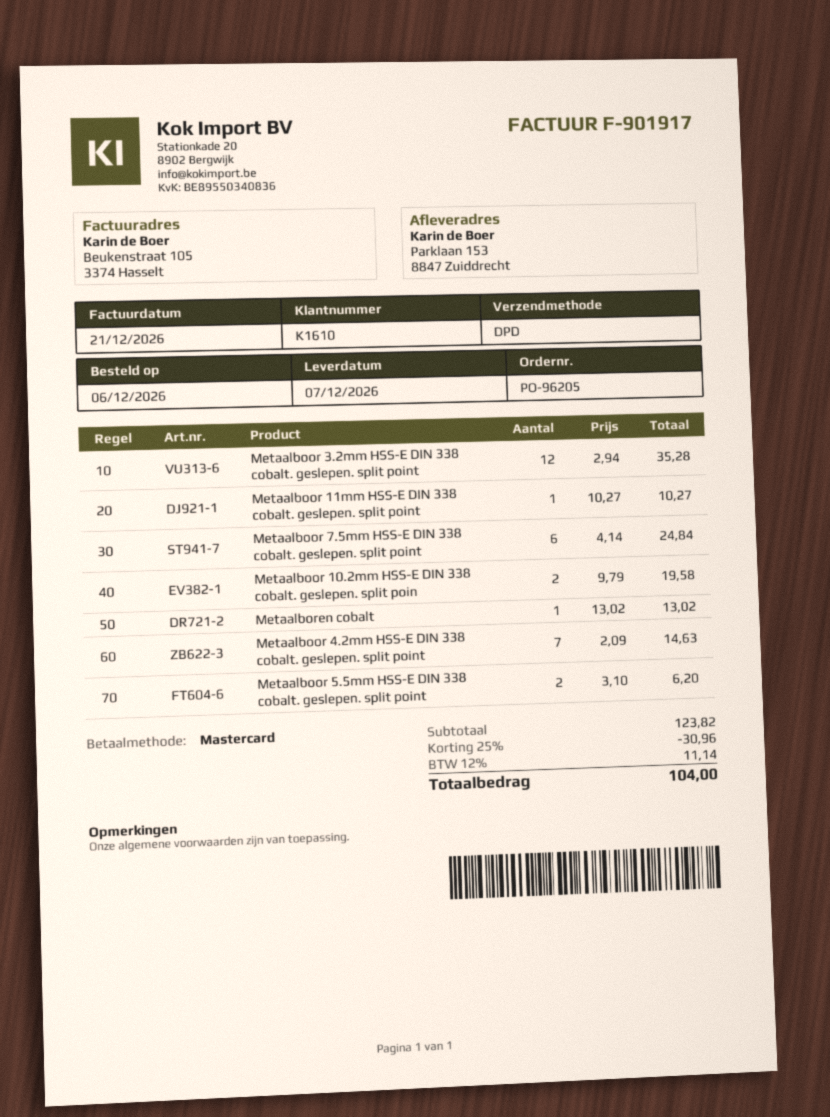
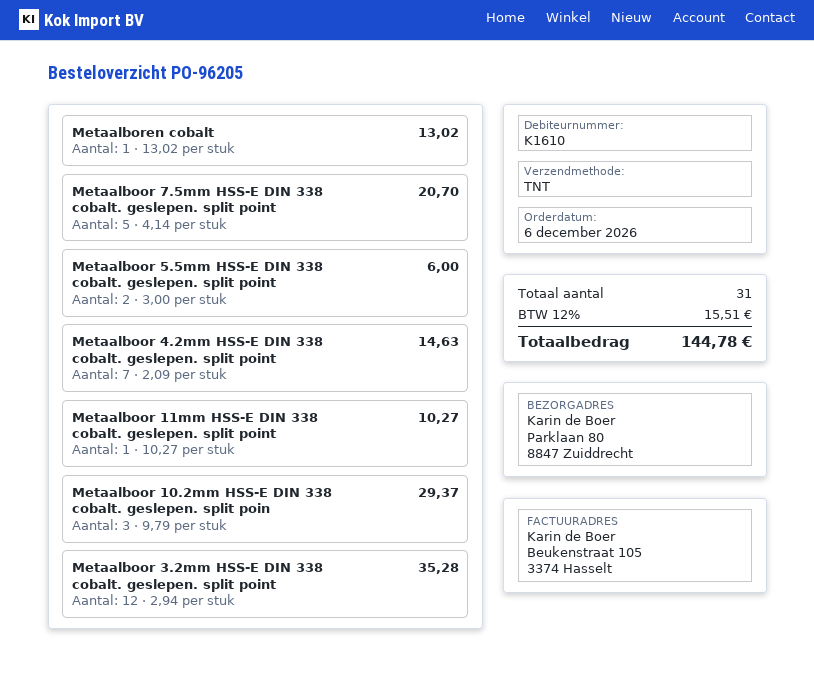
shipping method: DPD -> TNT
ship to: Parklaan 153, 8847 Zuiddrecht -> Parklaan 80, 8847 Zuiddrecht
Metaalboor 7.5mm HSS-E DIN 338 cobalt. geslepen. split point: 6 x 4.14 = 24.84 -> 5 x 4.14 = 20.70
Metaalboor 10.2mm HSS-E DIN 338 cobalt. geslepen. split poin: 2 x 9.79 = 19.58 -> 3 x 9.79 = 29.37
Metaalboor 5.5mm HSS-E DIN 338 cobalt. geslepen. split point: 2 x 3.10 = 6.20 -> 2 x 3.00 = 6.00
discount: 25% = 30.96 -> none
tax: 12% = 11.14 -> 12% = 15.51
total: 104.00 -> 144.78

